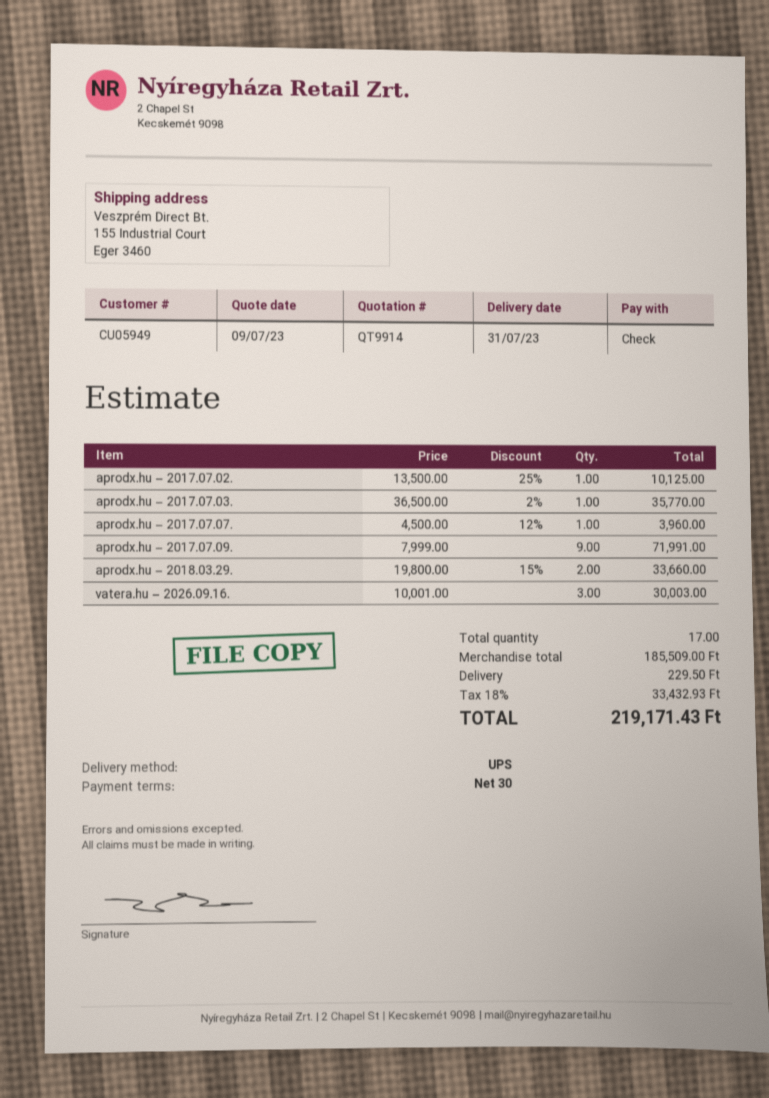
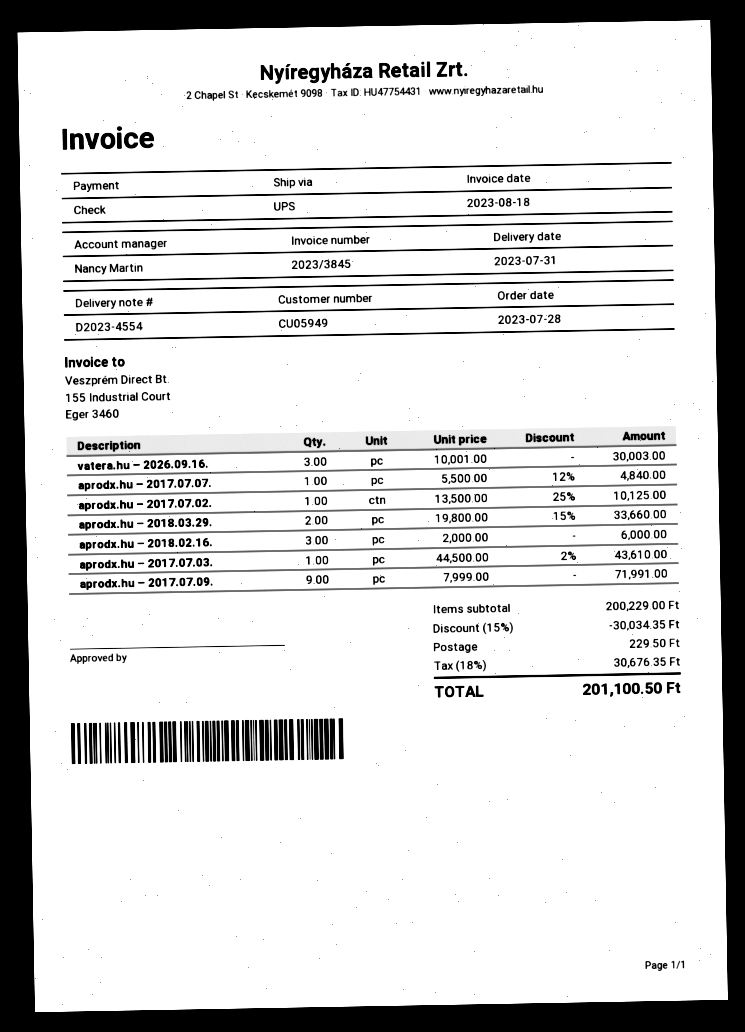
aprodx.hu – 2017.07.03.: 1 x 36500.00 - 2% = 35770.00 -> 1 x 44500.00 - 2% = 43610.00
aprodx.hu – 2017.07.07.: 1 x 4500.00 - 12% = 3960.00 -> 1 x 5500.00 - 12% = 4840.00
aprodx.hu – 2018.02.16.: none -> 3 x 2000.00 = 6000.00
subtotal: 185509.00 -> 200229.00
discount: none -> 15% = 30034.35
tax: 18% = 33432.93 -> 18% = 30676.35
total: 219171.43 -> 201100.50

